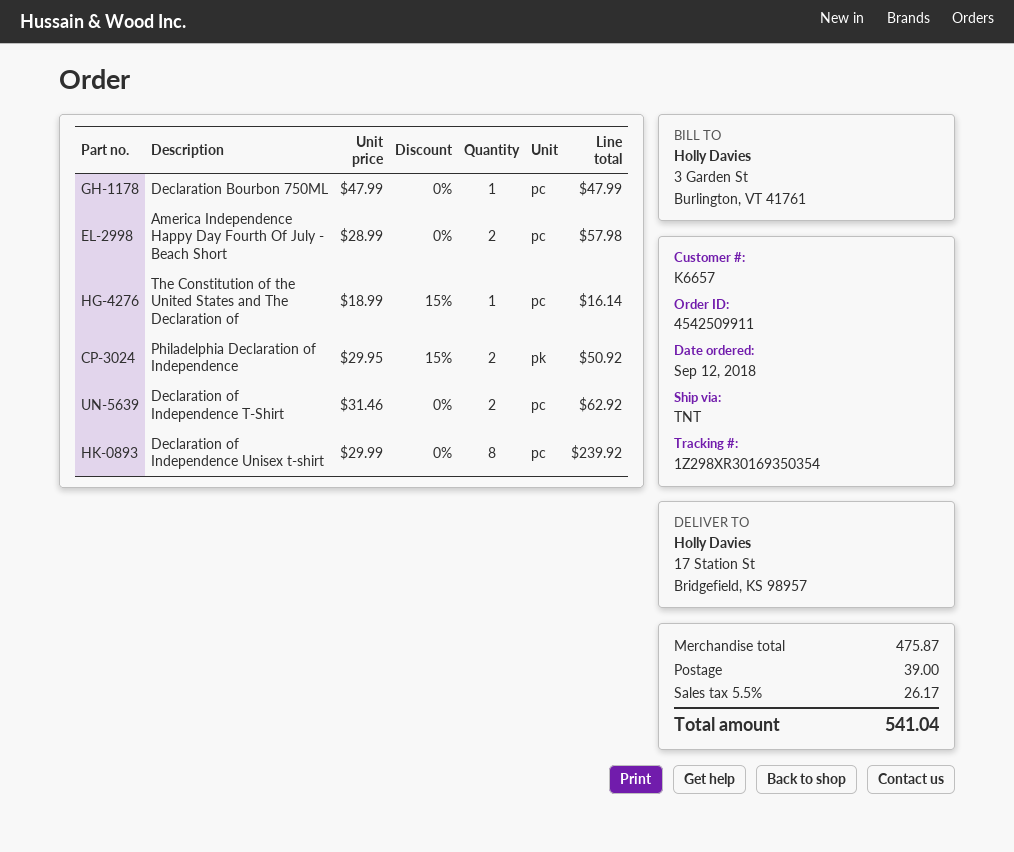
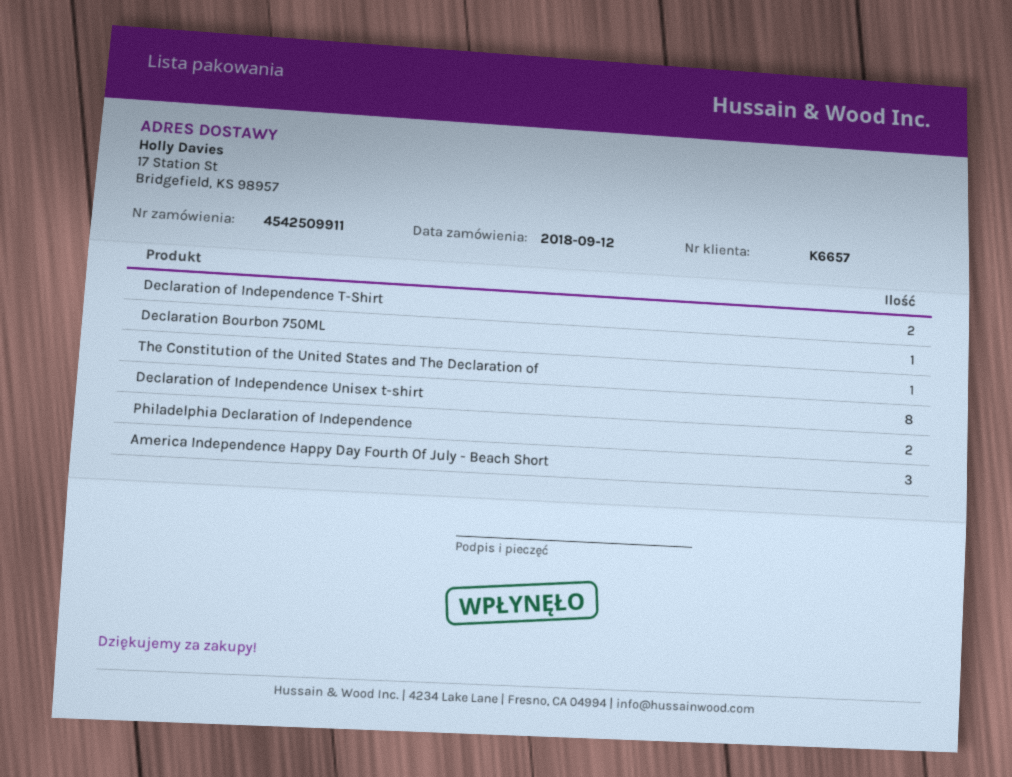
America Independence Happy Day Fourth Of July - Beach Short: 2 -> 3

